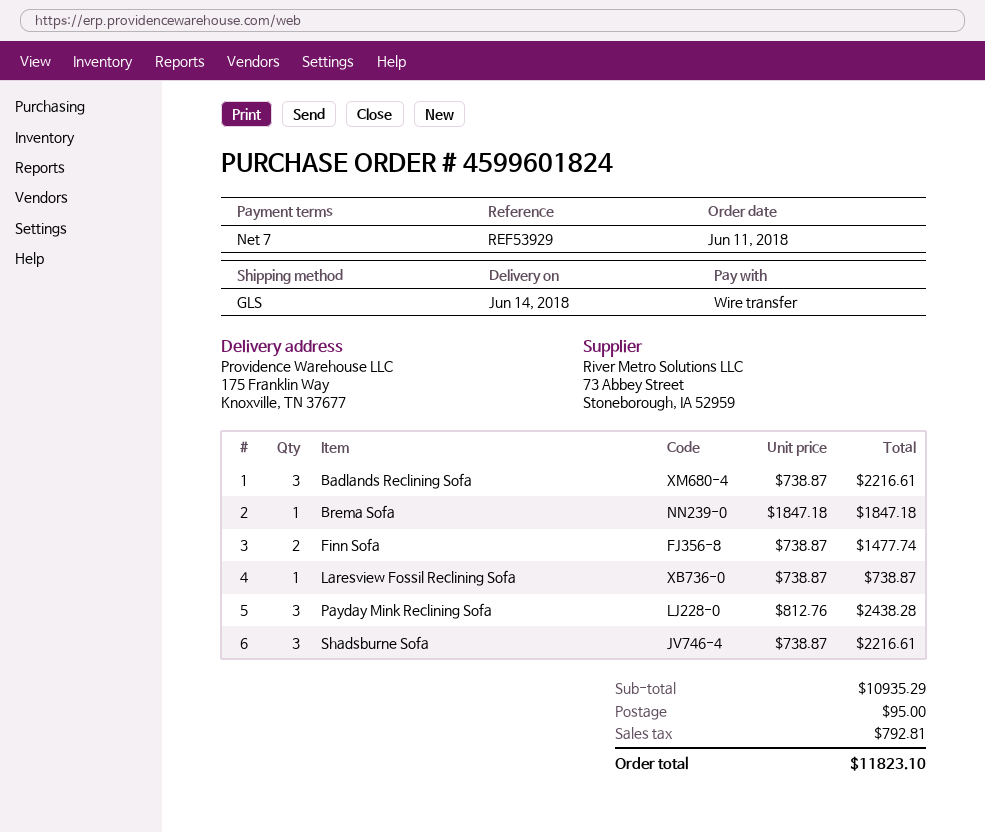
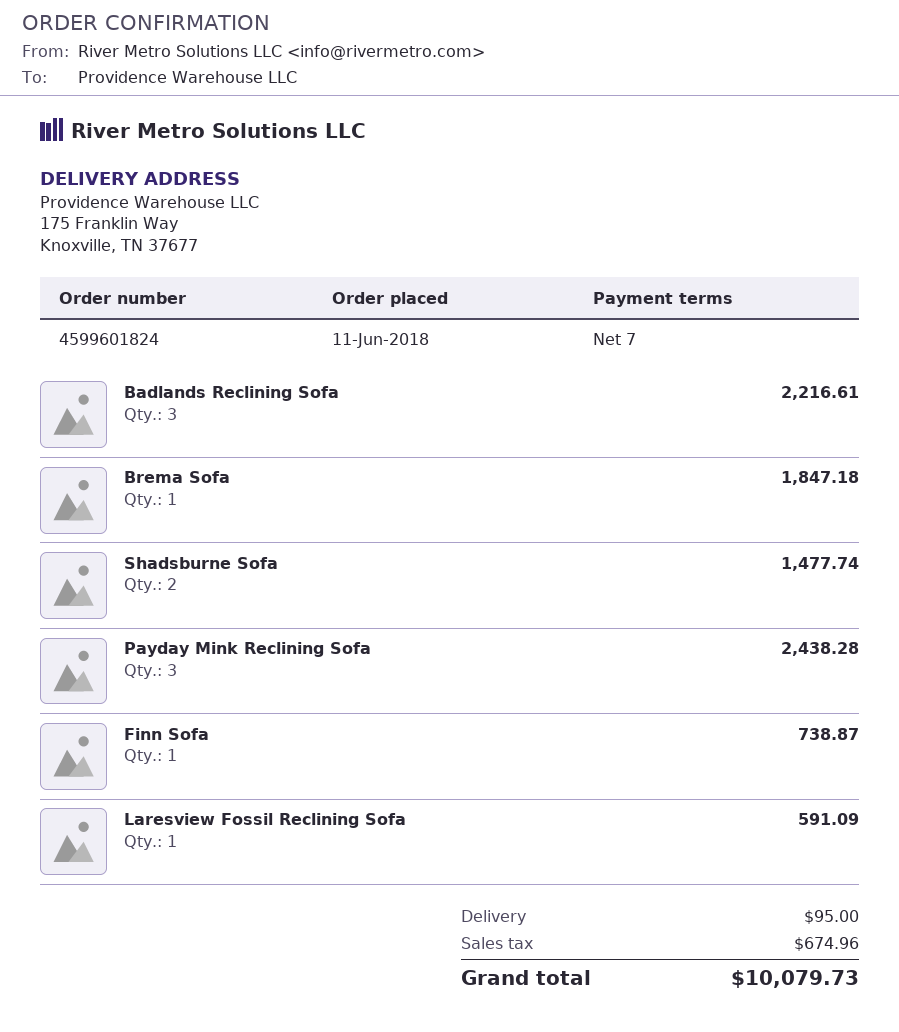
Finn Sofa: 2 for 1477.74 -> 1 for 738.87
Laresview Fossil Reclining Sofa: 1 for 738.87 -> 1 for 591.09
Shadsburne Sofa: 3 for 2216.61 -> 2 for 1477.74
tax: 792.81 -> 674.96
total: 11823.10 -> 10079.73

